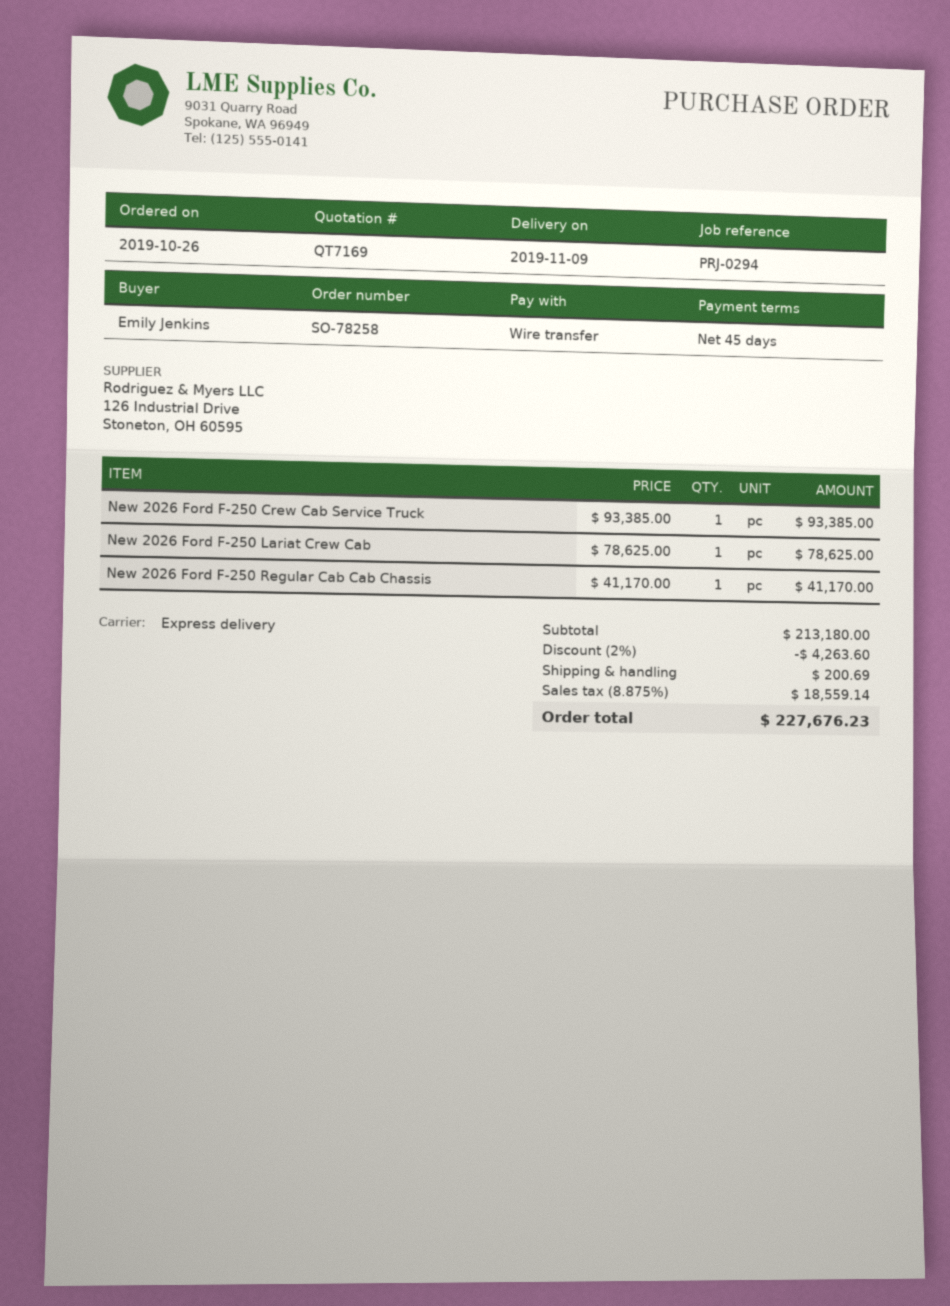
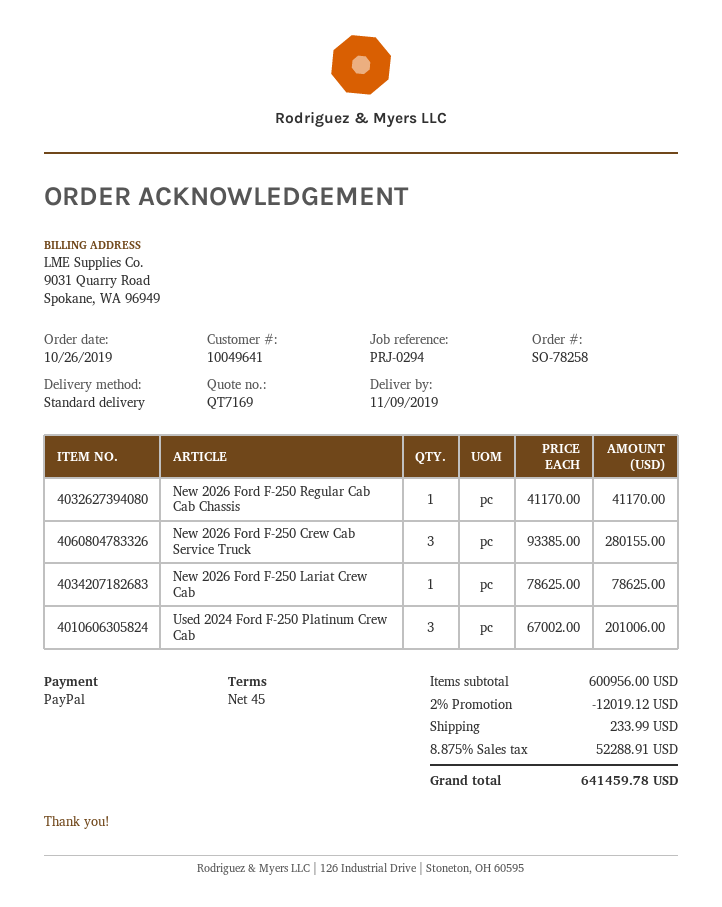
payment method: bank transfer -> PayPal
shipping method: express -> standard
New 2026 Ford F-250 Crew Cab Service Truck: 1 x 93385.00 = 93385.00 -> 3 x 93385.00 = 280155.00
Used 2024 Ford F-250 Platinum Crew Cab: none -> 3 x 67002.00 = 201006.00
subtotal: 213180.00 -> 600956.00
discount: 2% = 4263.60 -> 2% = 12019.12
shipping: 200.69 -> 233.99
tax: 8.875% = 18559.14 -> 8.875% = 52288.91
total: 227676.23 -> 641459.78

